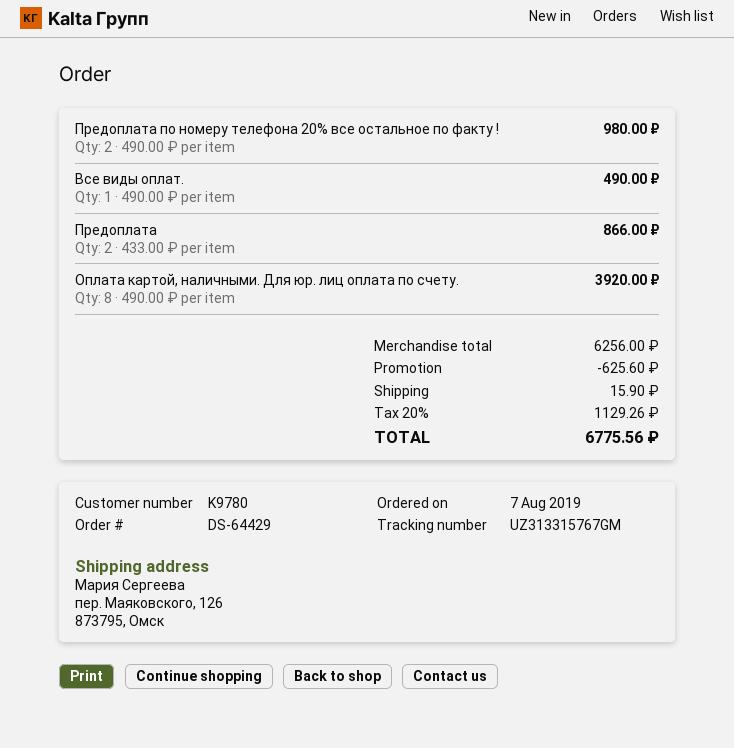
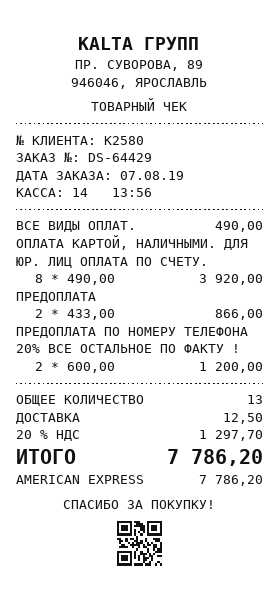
customer number: K9780 -> K2580
Предоплата по номеру телефона 20% все остальное по факту !: 2 x 490.00 = 980.00 -> 2 x 600.00 = 1200.00
discount: 625.60 -> none
shipping: 15.90 -> 12.50
tax: 20% = 1129.26 -> 20% = 1297.70
total: 6775.56 -> 7786.20

